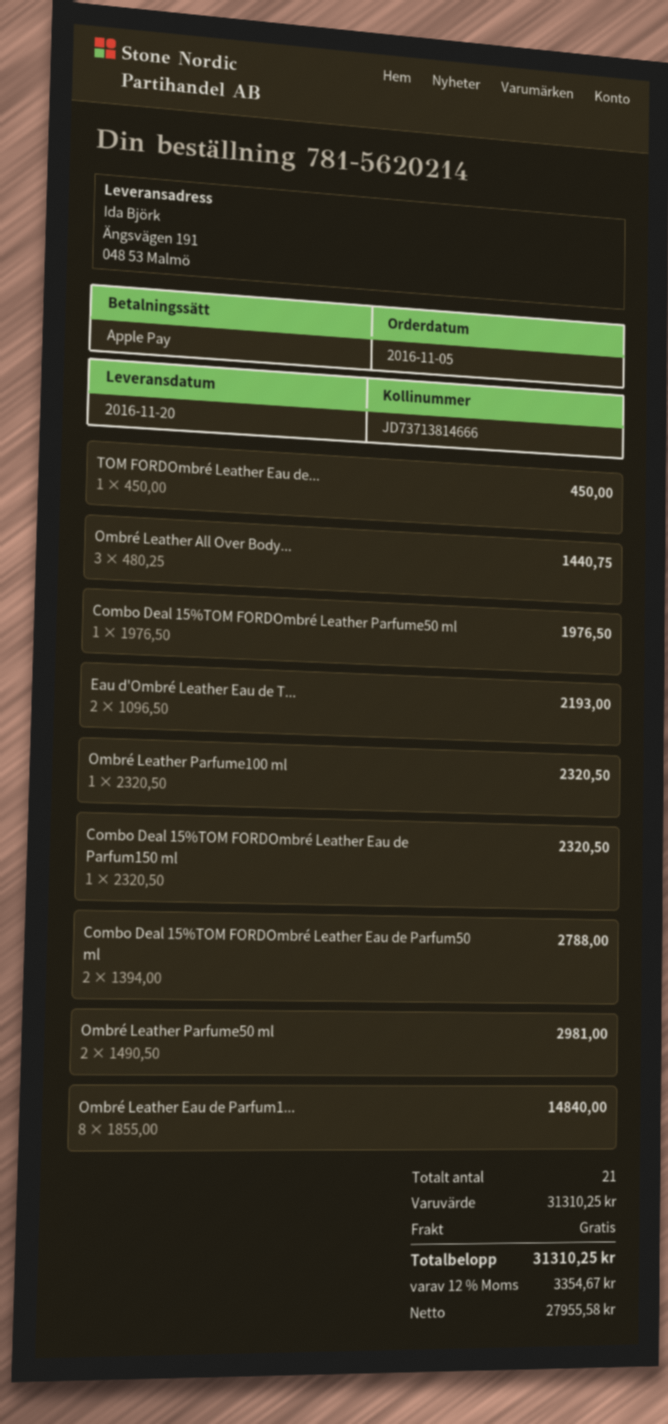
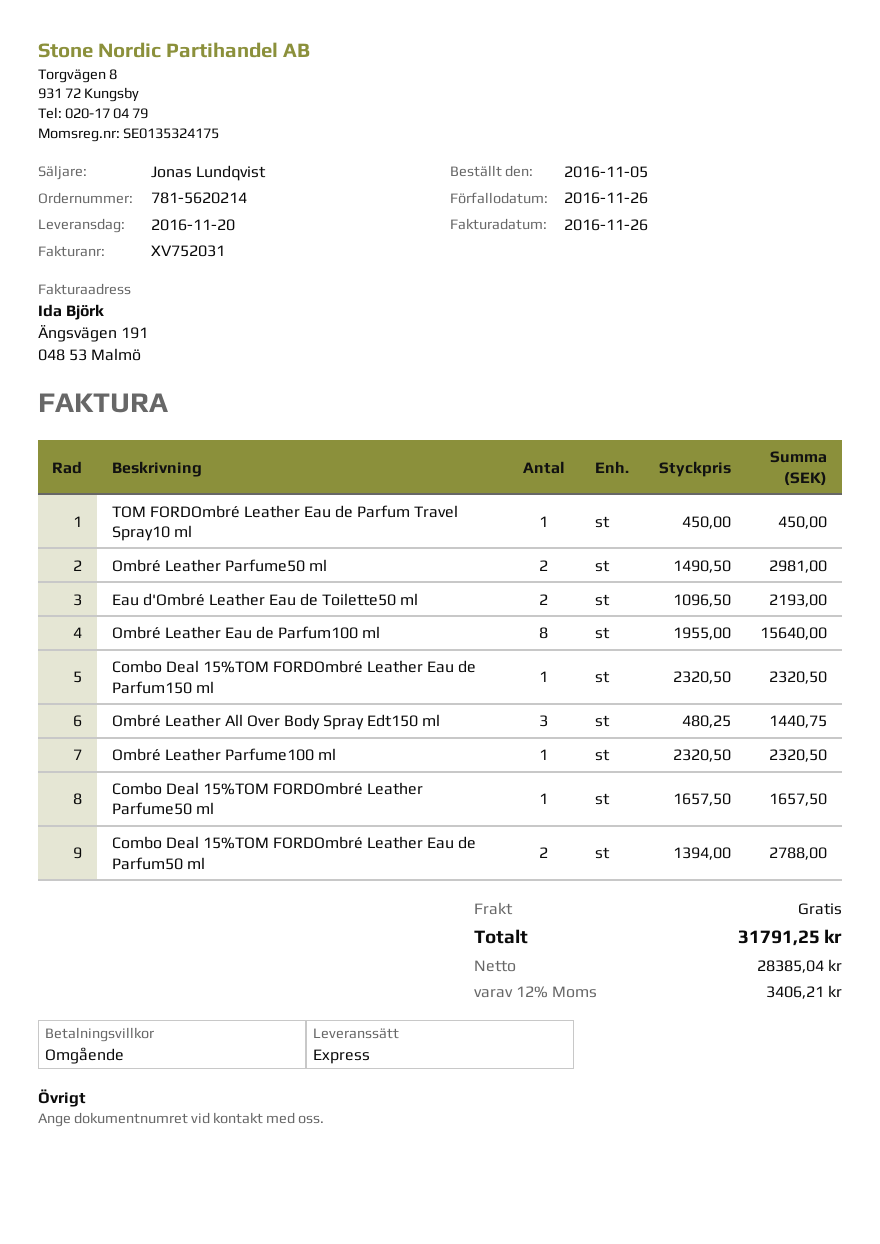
Combo Deal 15%TOM FORDOmbré Leather Parfume50 ml: 1 x 1976.50 = 1976.50 -> 1 x 1657.50 = 1657.50
Ombré Leather Eau de Parfum1...: 8 x 1855.00 = 14840.00 -> 8 x 1955.00 = 15640.00
net: 27955.58 -> 28385.04
tax: 12% = 3354.67 -> 12% = 3406.21
total: 31310.25 -> 31791.25

